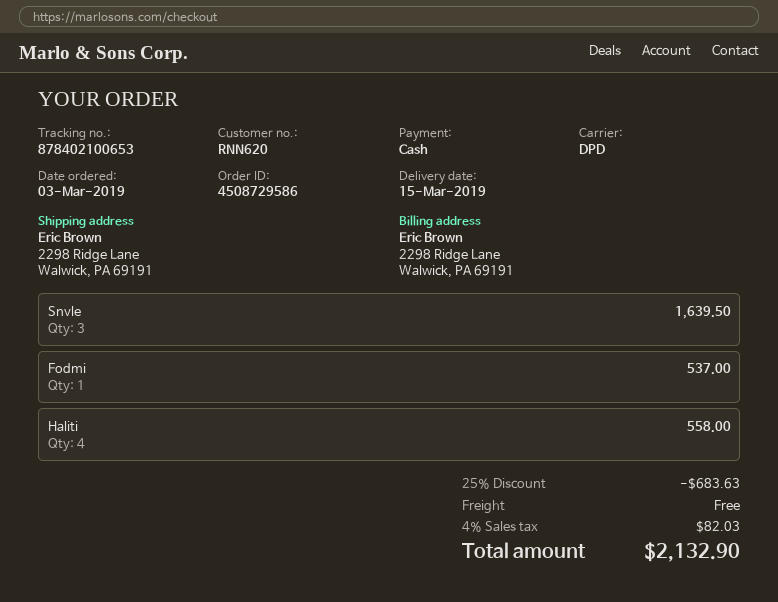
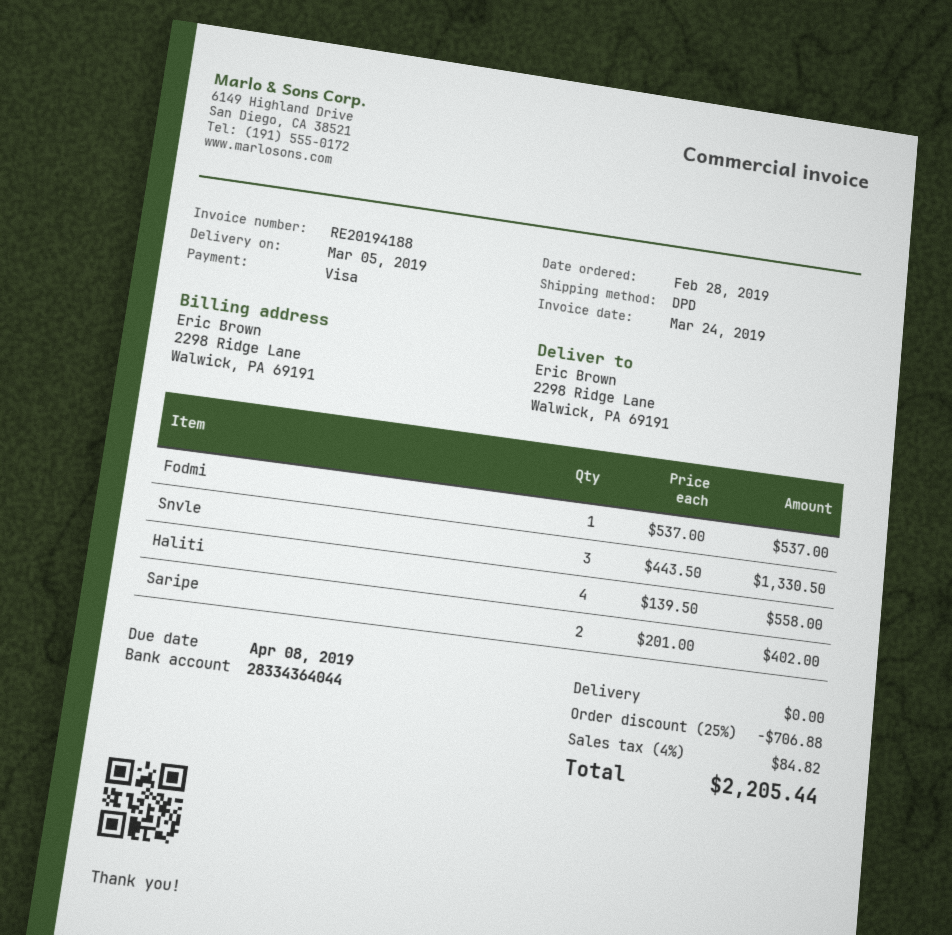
order date: 2019-03-03 -> 2019-02-28
delivery date: 2019-03-15 -> 2019-03-05
payment method: cash -> Visa
Snvle: 3 for 1639.50 -> 3 for 1330.50
Saripe: none -> 2 for 402.00
discount: 25% = 683.63 -> 25% = 706.88
tax: 4% = 82.03 -> 4% = 84.82
total: 2132.90 -> 2205.44

